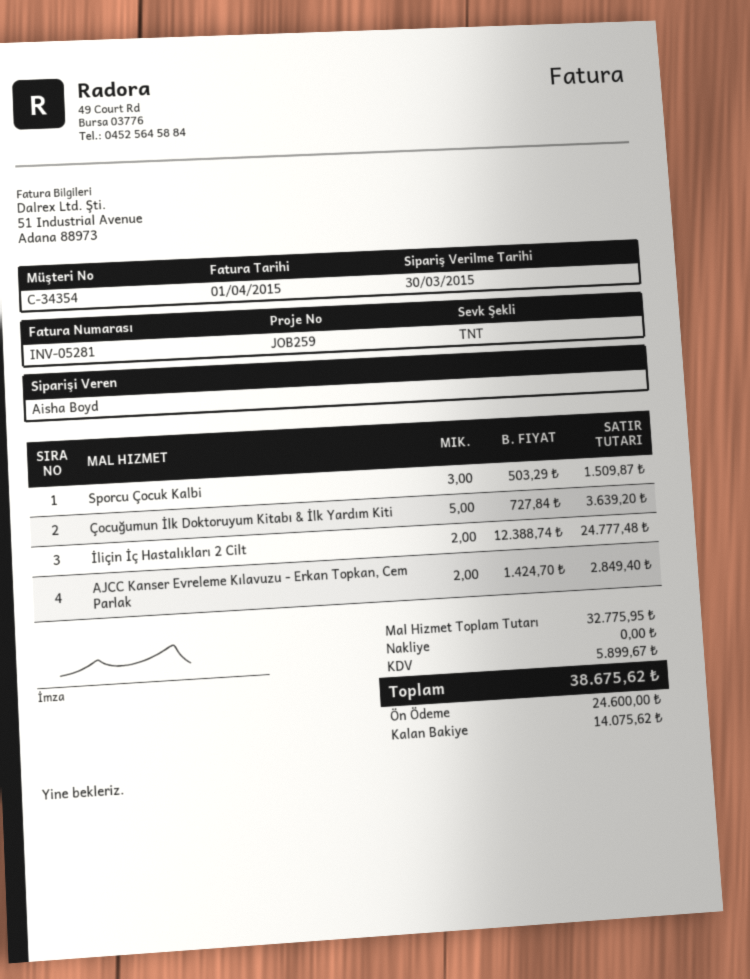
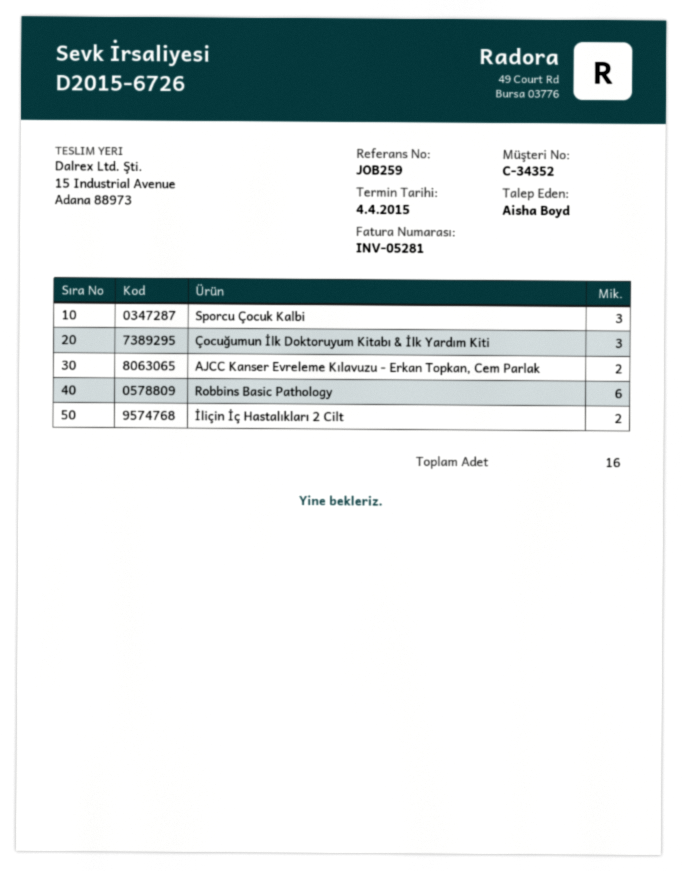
customer number: C-34354 -> C-34352
Çocuğumun İlk Doktoruyum Kitabı & İlk Yardım Kiti: 5 -> 3
Robbins Basic Pathology: none -> 6

